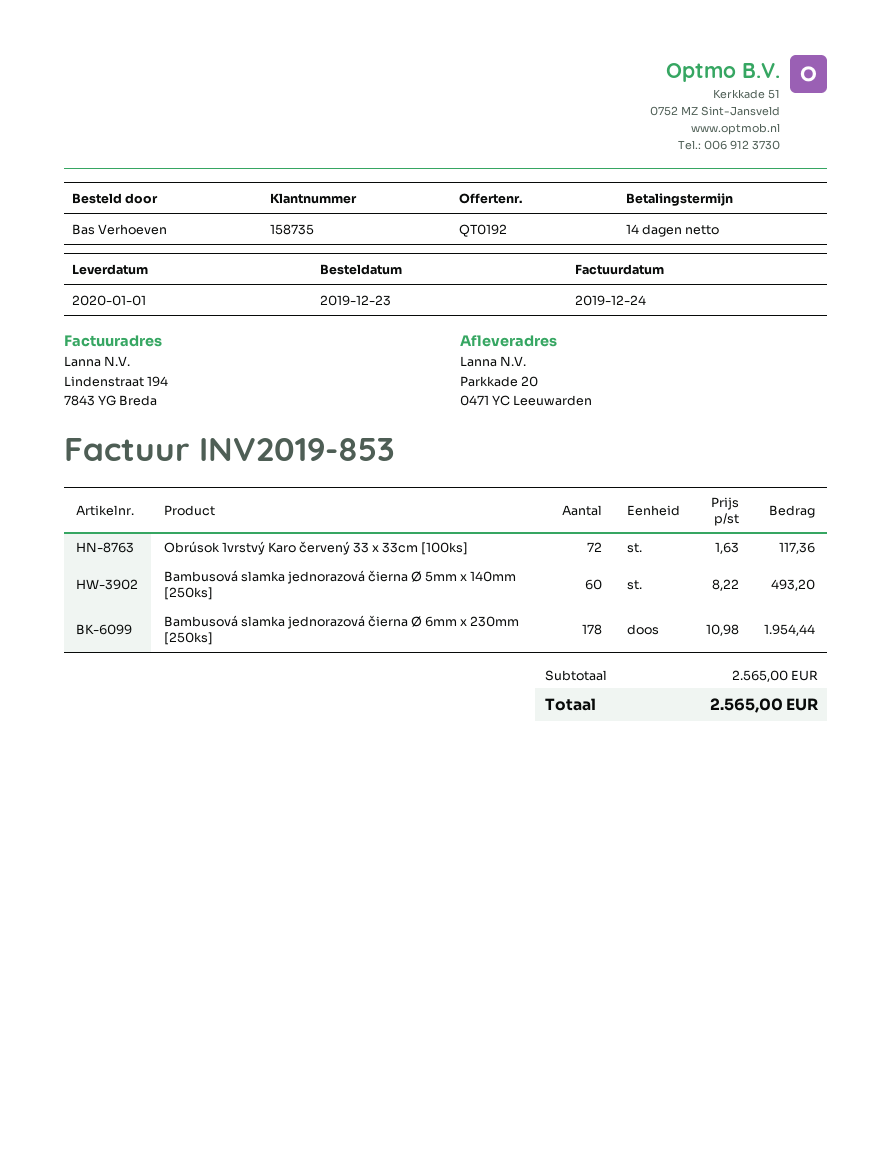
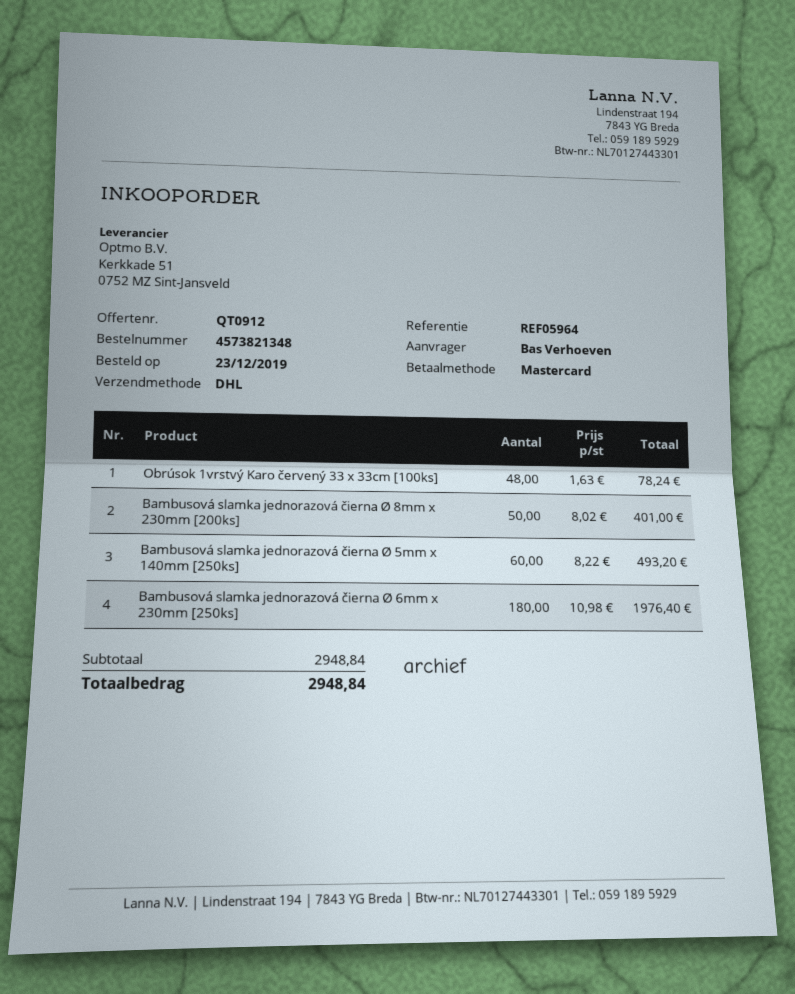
quote number: QT0192 -> QT0912
Obrúsok 1vrstvý Karo červený 33 x 33cm [100ks]: 72 x 1.63 = 117.36 -> 48 x 1.63 = 78.24
Bambusová slamka jednorazová čierna Ø 6mm x 230mm [250ks]: 178 x 10.98 = 1954.44 -> 180 x 10.98 = 1976.40
Bambusová slamka jednorazová čierna Ø 8mm x 230mm [200ks]: none -> 50 x 8.02 = 401.00
subtotal: 2565.00 -> 2948.84
total: 2565.00 -> 2948.84

